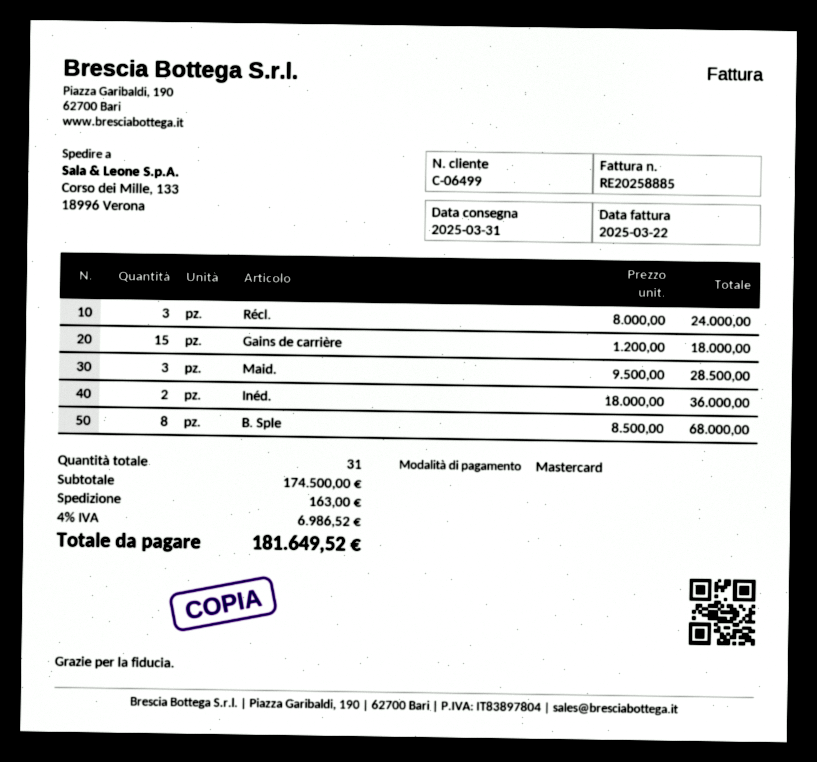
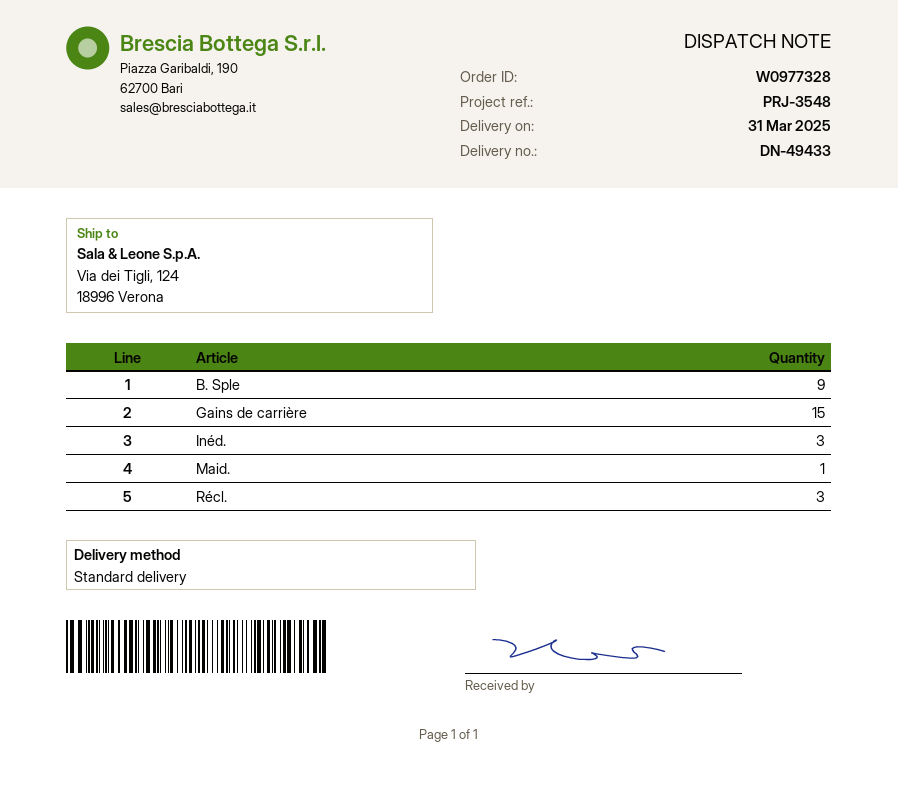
ship to: Corso dei Mille, 133, 18996 Verona -> Via dei Tigli, 124, 18996 Verona
Maid.: 3 -> 1
Inéd.: 2 -> 3
B. Sple: 8 -> 9

